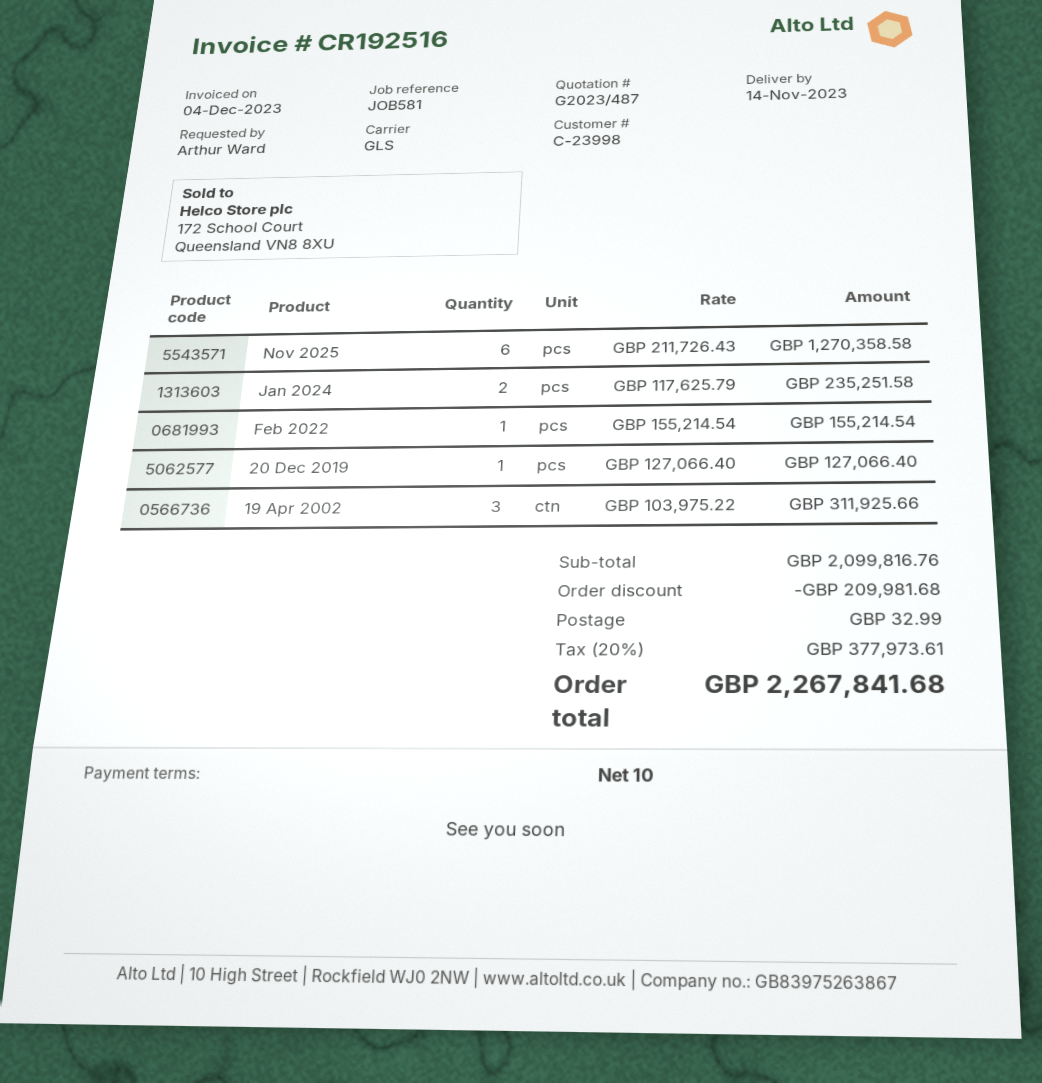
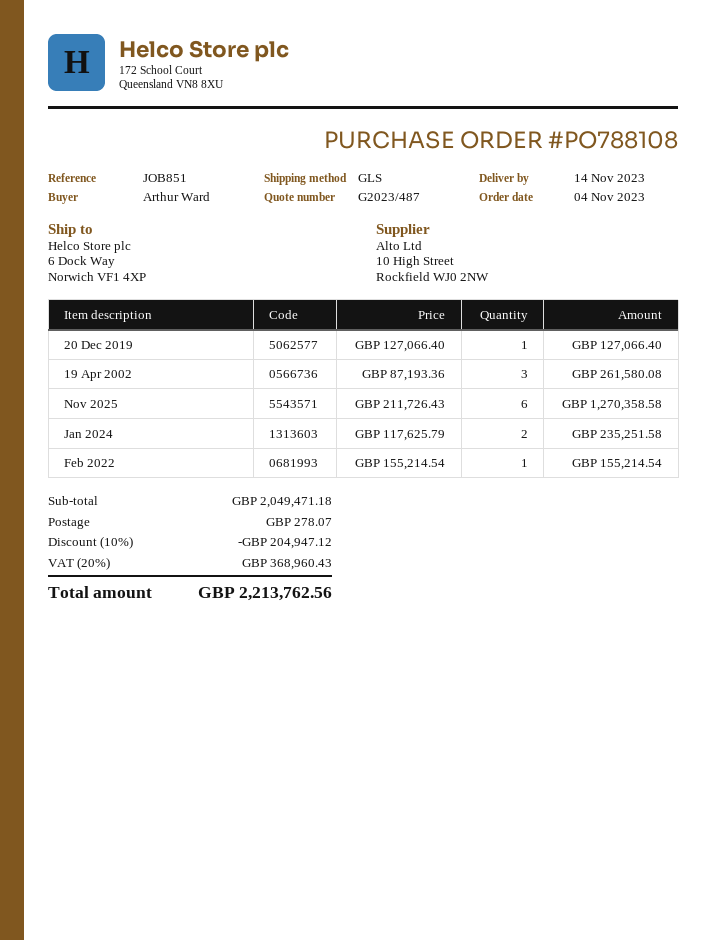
reference: JOB581 -> JOB851
19 Apr 2002: 3 x 103975.22 = 311925.66 -> 3 x 87193.36 = 261580.08
subtotal: 2099816.76 -> 2049471.18
discount: 209981.68 -> 204947.12
shipping: 32.99 -> 278.07
tax: 20% = 377973.61 -> 20% = 368960.43
total: 2267841.68 -> 2213762.56

